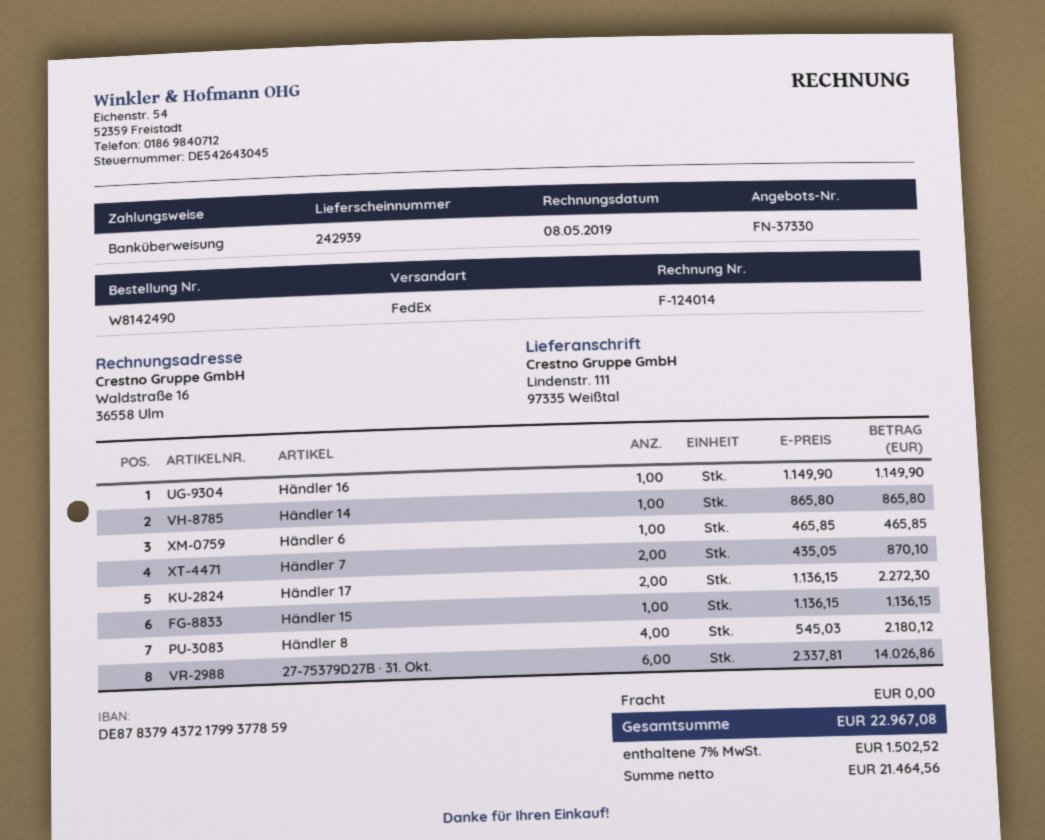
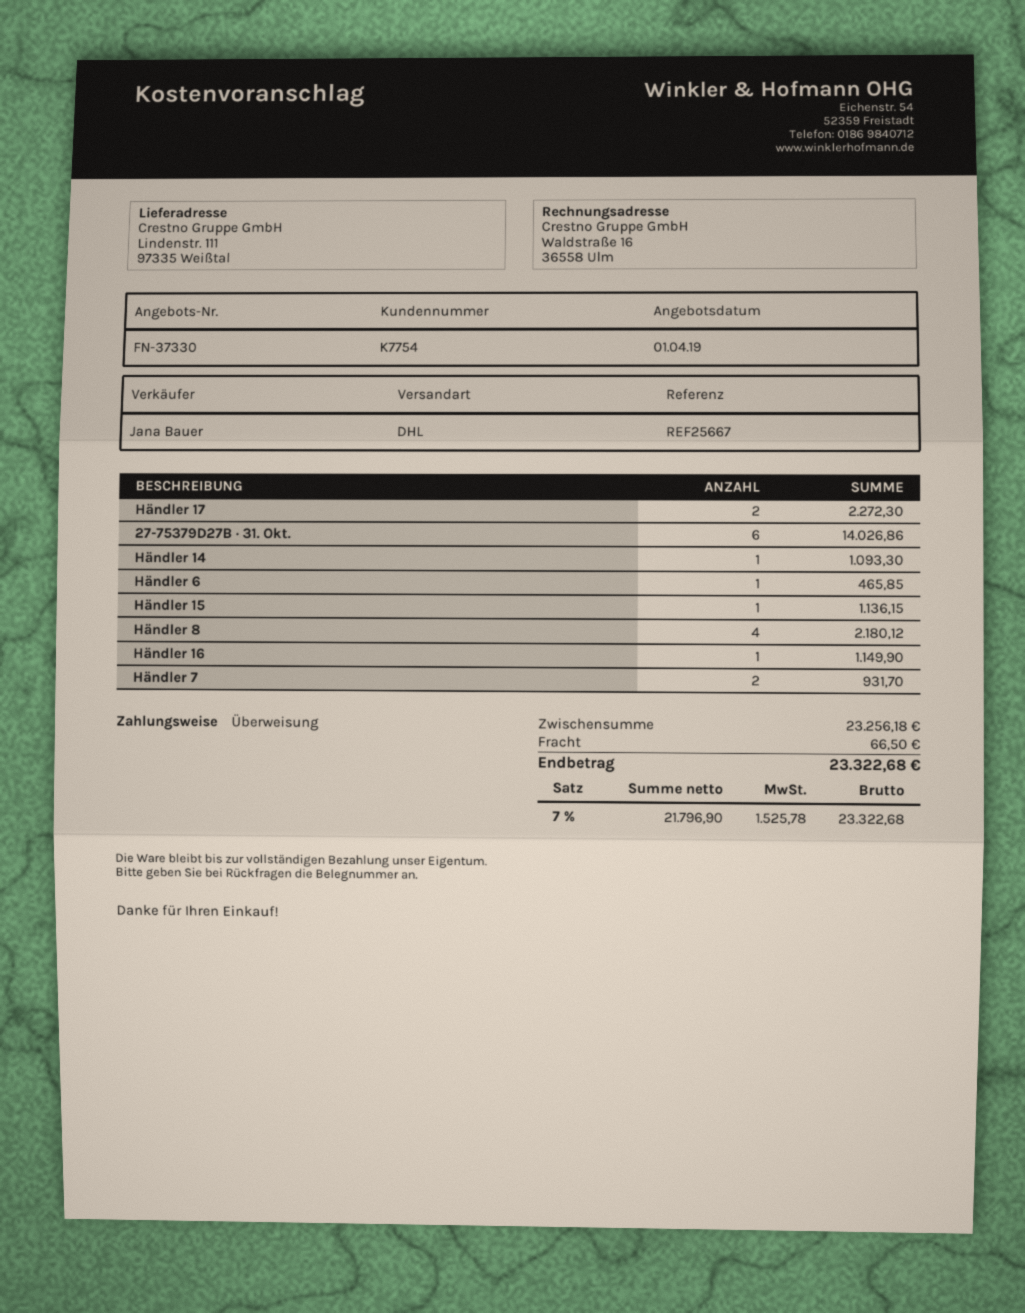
shipping method: FedEx -> DHL
Händler 14: 1 for 865.80 -> 1 for 1093.30
Händler 7: 2 for 870.10 -> 2 for 931.70
shipping: 0.00 -> 66.50
net: 21464.56 -> 21796.90
tax: 7% = 1502.52 -> 7% = 1525.78
total: 22967.08 -> 23322.68

